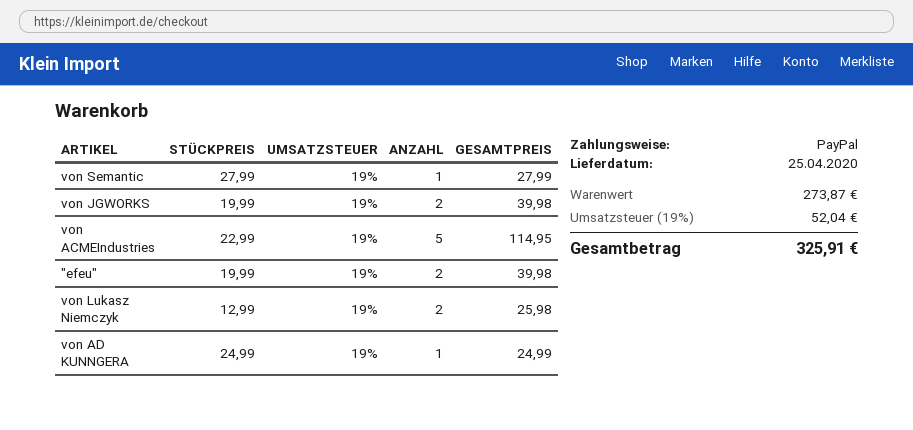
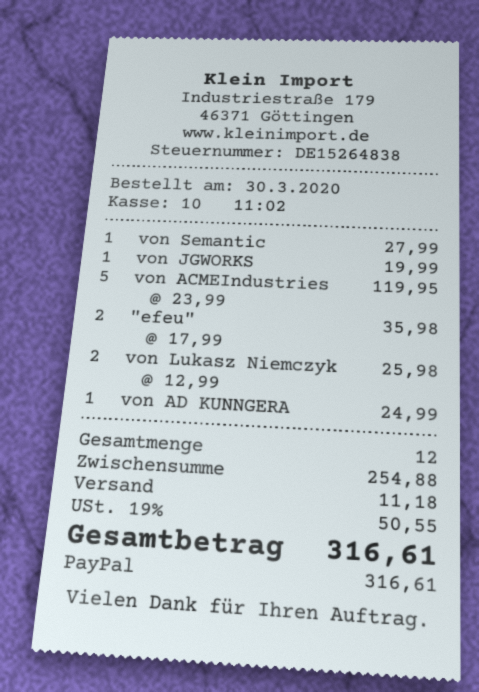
von JGWORKS: 2 x 19.99 = 39.98 -> 1 x 19.99 = 19.99
von ACMEIndustries: 5 x 22.99 = 114.95 -> 5 x 23.99 = 119.95
"efeu": 2 x 19.99 = 39.98 -> 2 x 17.99 = 35.98
subtotal: 273.87 -> 254.88
shipping: none -> 11.18
tax: 19% = 52.04 -> 19% = 50.55
total: 325.91 -> 316.61

